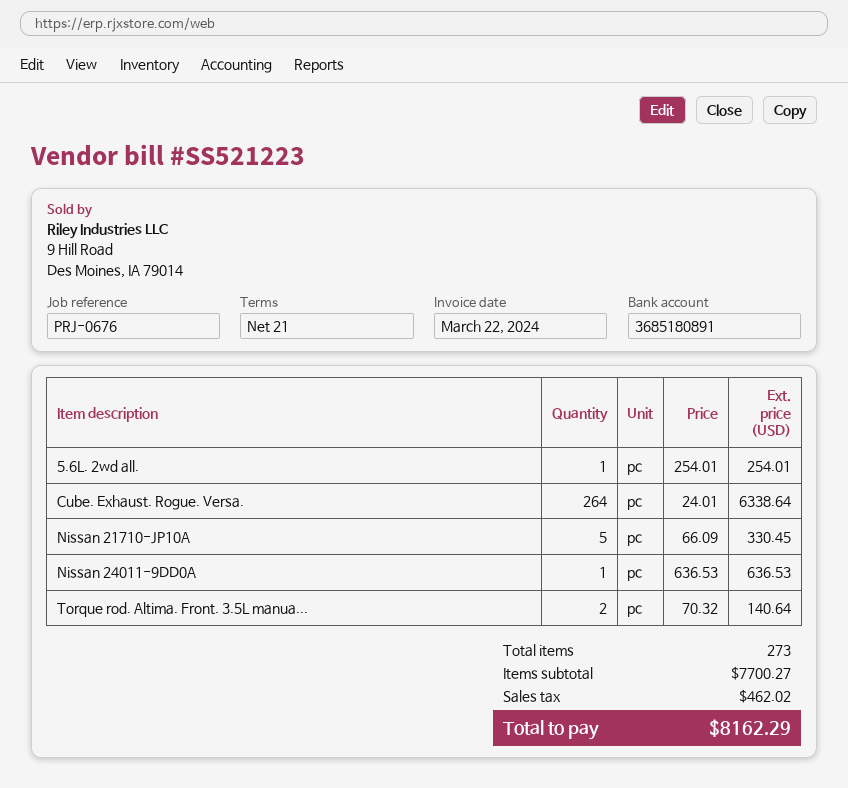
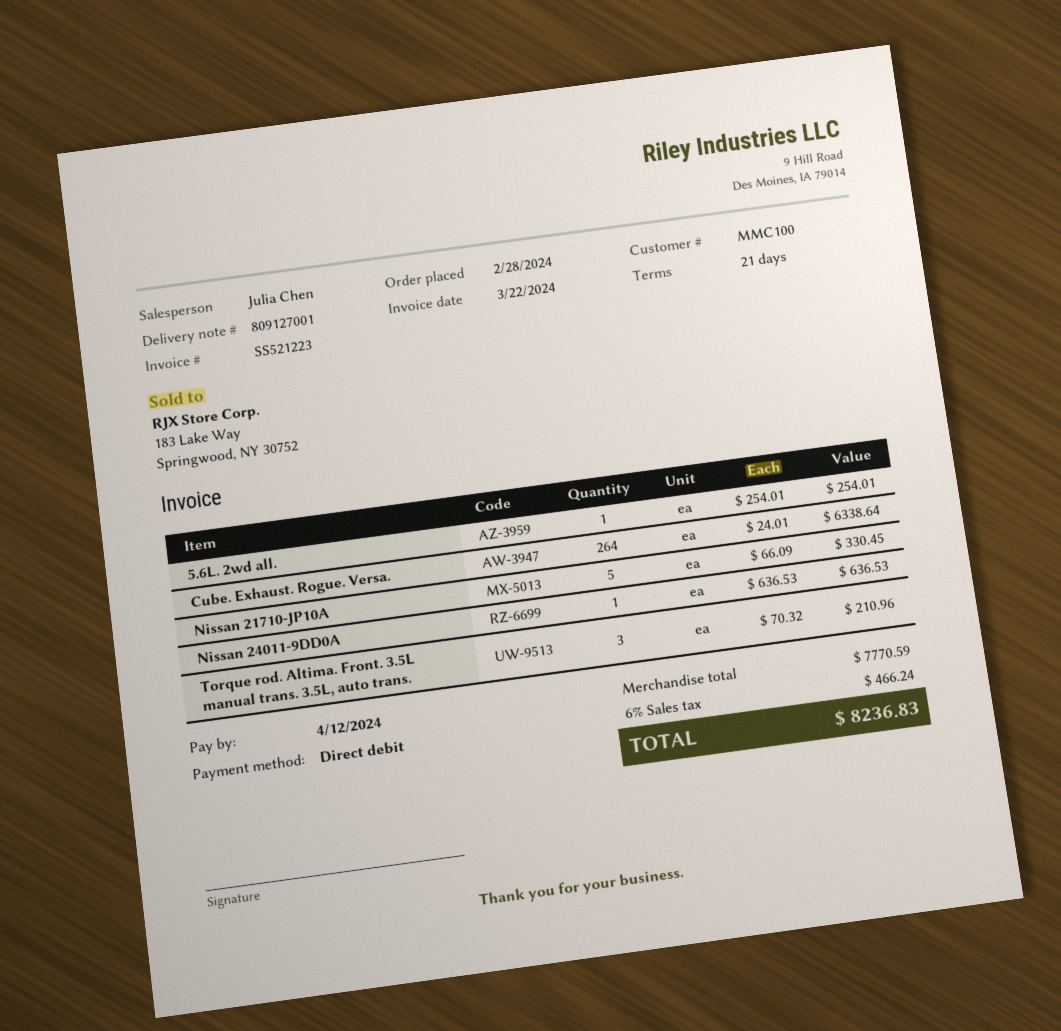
Torque rod. Altima. Front. 3.5L manua...: 2 x 70.32 = 140.64 -> 3 x 70.32 = 210.96
subtotal: 7700.27 -> 7770.59
tax: 462.02 -> 466.24
total: 8162.29 -> 8236.83

